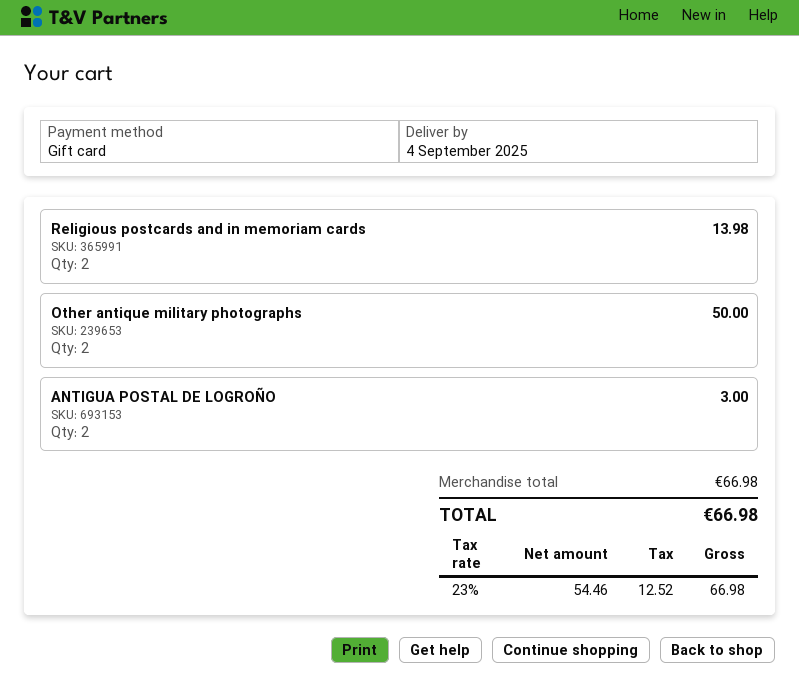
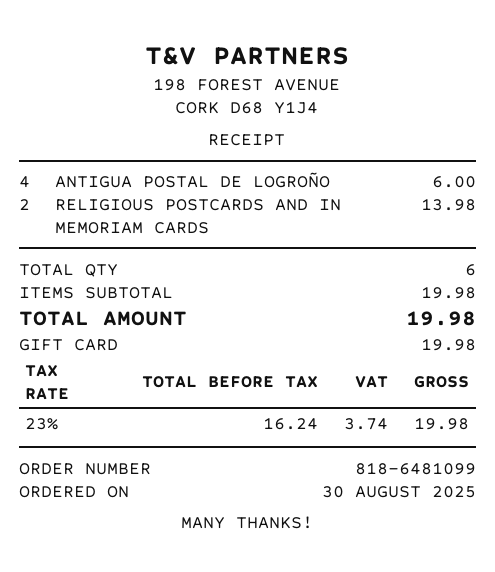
Other antique military photographs: 2 for 50.00 -> none
ANTIGUA POSTAL DE LOGROÑO: 2 for 3.00 -> 4 for 6.00
subtotal: 66.98 -> 19.98
net: 54.46 -> 16.24
tax: 23% = 12.52 -> 23% = 3.74
total: 66.98 -> 19.98

